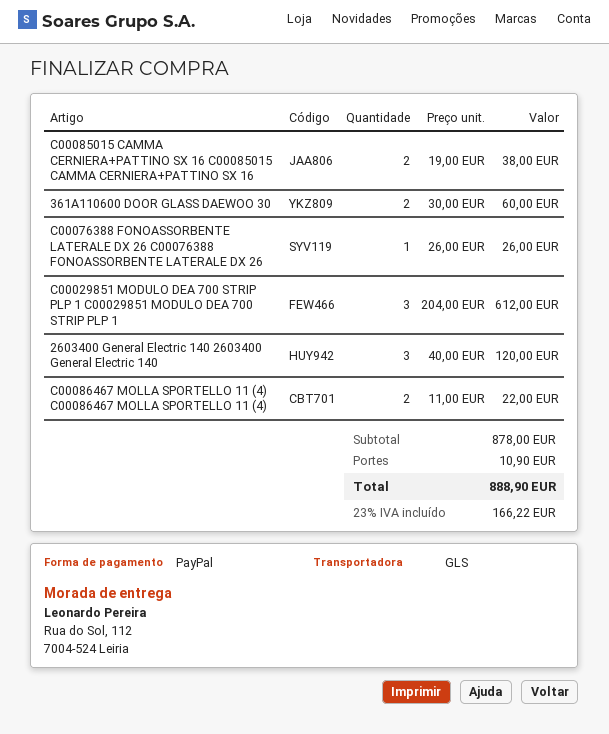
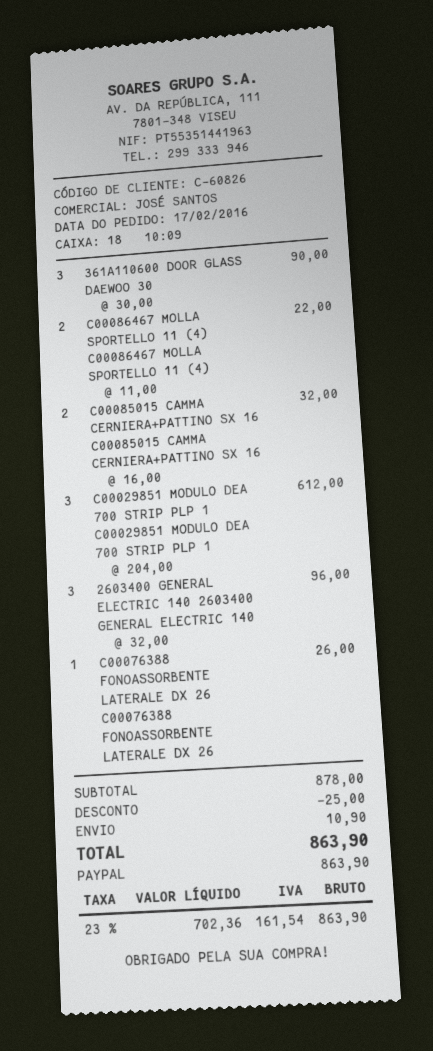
C00085015 CAMMA CERNIERA+PATTINO SX 16 C00085015 CAMMA CERNIERA+PATTINO SX 16: 2 x 19.00 = 38.00 -> 2 x 16.00 = 32.00
361A110600 DOOR GLASS DAEWOO 30: 2 x 30.00 = 60.00 -> 3 x 30.00 = 90.00
2603400 General Electric 140 2603400 General Electric 140: 3 x 40.00 = 120.00 -> 3 x 32.00 = 96.00
discount: none -> 25.00
tax: 23% = 166.22 -> 23% = 161.54
total: 888.90 -> 863.90

